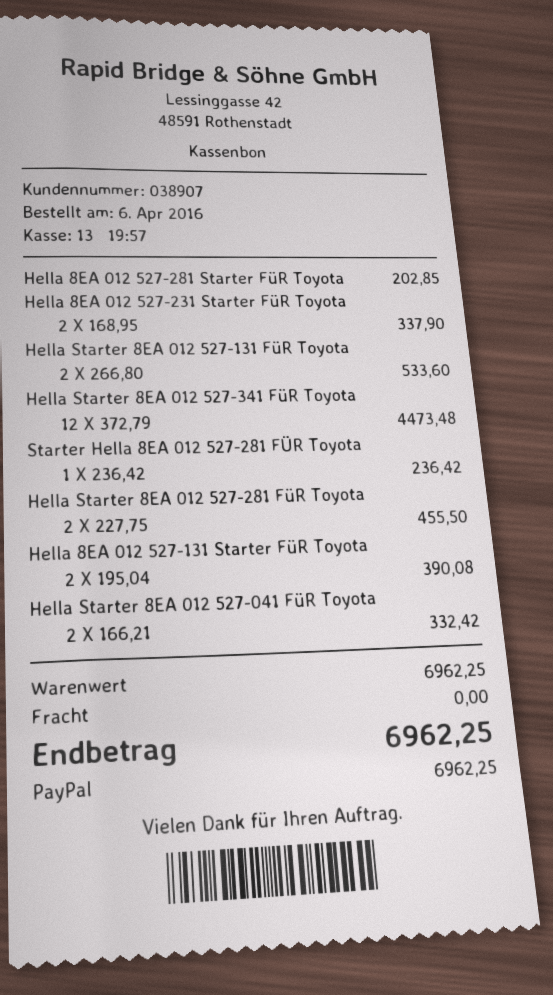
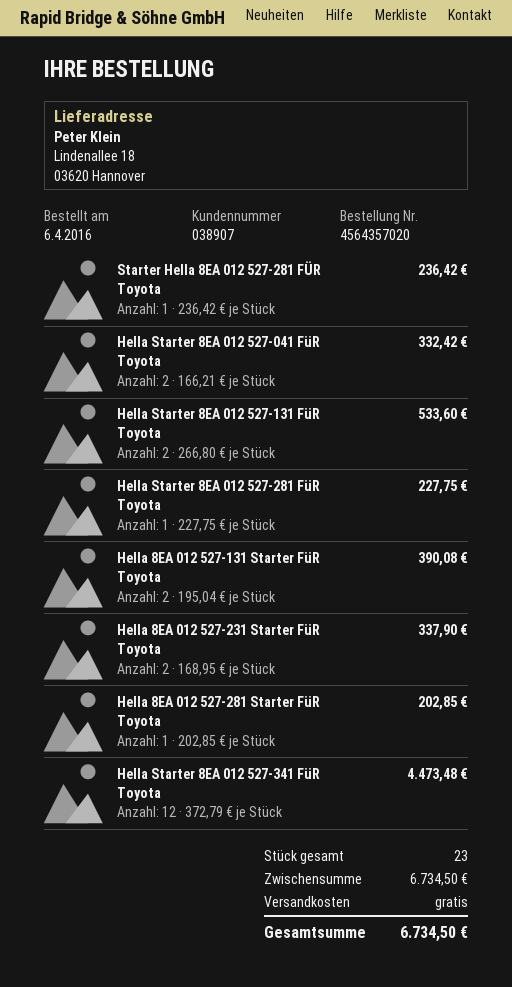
Hella Starter 8EA 012 527-281 FüR Toyota: 2 x 227.75 = 455.50 -> 1 x 227.75 = 227.75
subtotal: 6962.25 -> 6734.50
total: 6962.25 -> 6734.50

